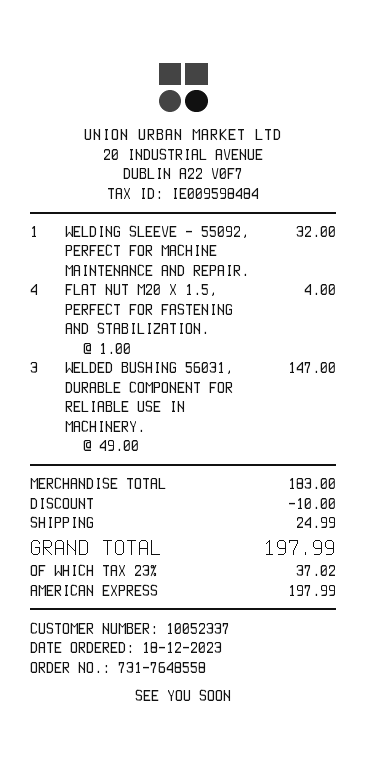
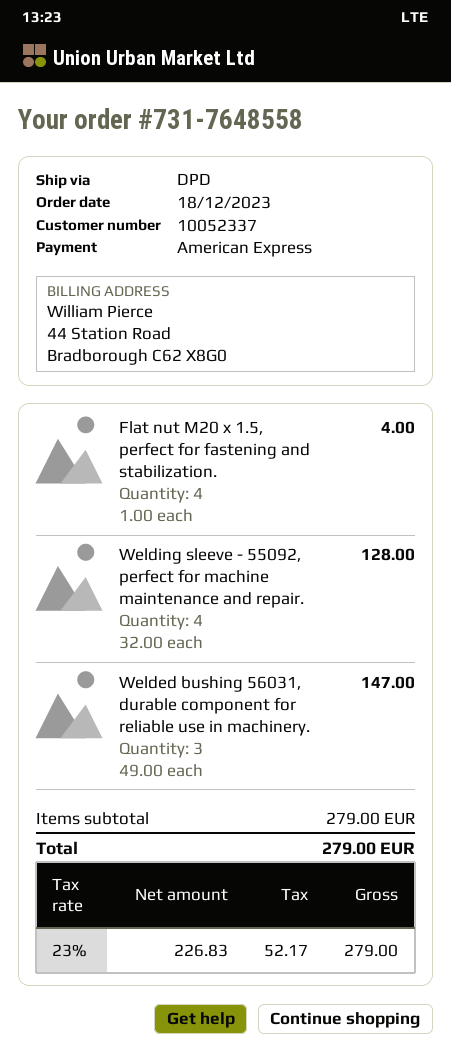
WELDING SLEEVE - 55092, PERFECT FOR MACHINE MAINTENANCE AND REPAIR.: 1 x 32.00 = 32.00 -> 4 x 32.00 = 128.00
subtotal: 183.00 -> 279.00
discount: 10.00 -> none
shipping: 24.99 -> none
tax: 23% = 37.02 -> 23% = 52.17
total: 197.99 -> 279.00

